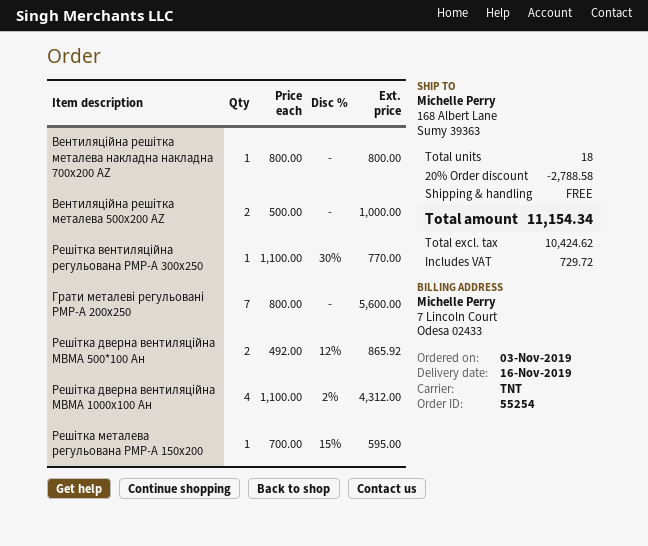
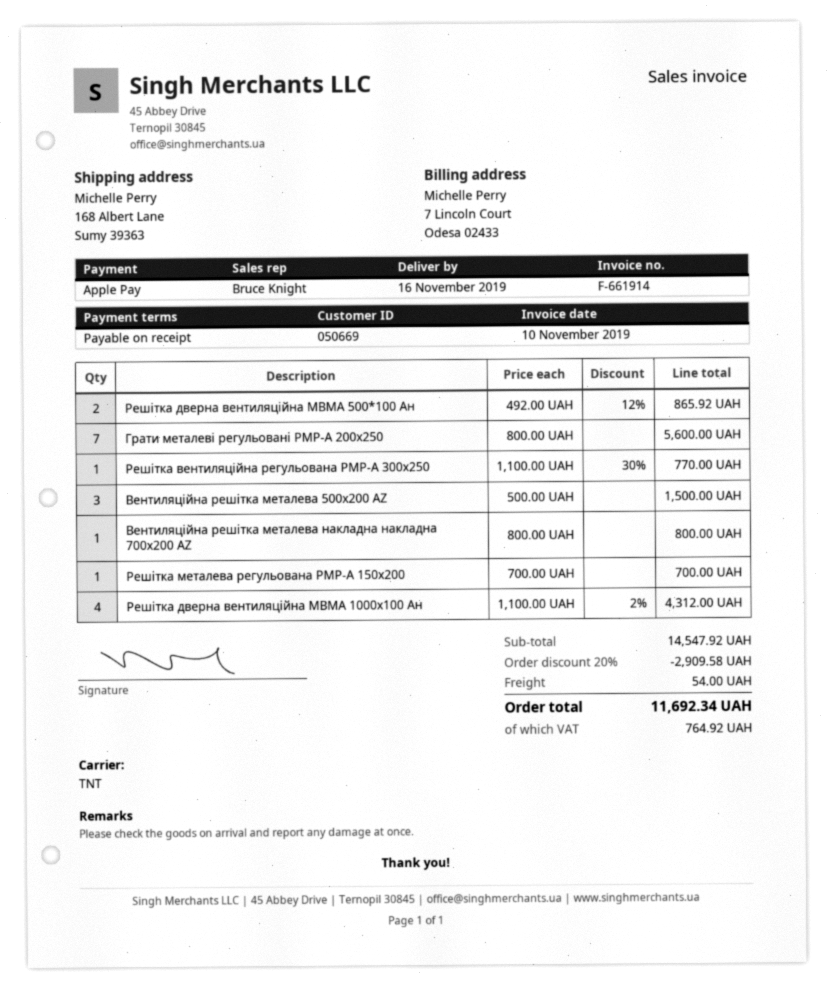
Вентиляційна решітка металева 500х200 AZ: 2 x 500.00 = 1000.00 -> 3 x 500.00 = 1500.00
Решітка металева регульована РМР-А 150х200: 1 x 700.00 - 15% = 595.00 -> 1 x 700.00 = 700.00
discount: 20% = 2788.58 -> 20% = 2909.58
shipping: 0.00 -> 54.00
tax: 729.72 -> 764.92
total: 11154.34 -> 11692.34

